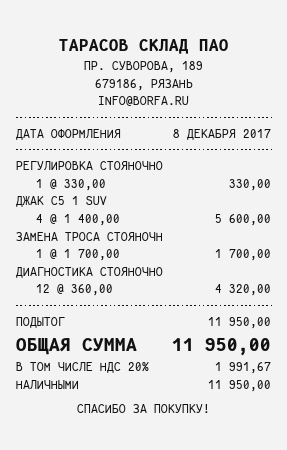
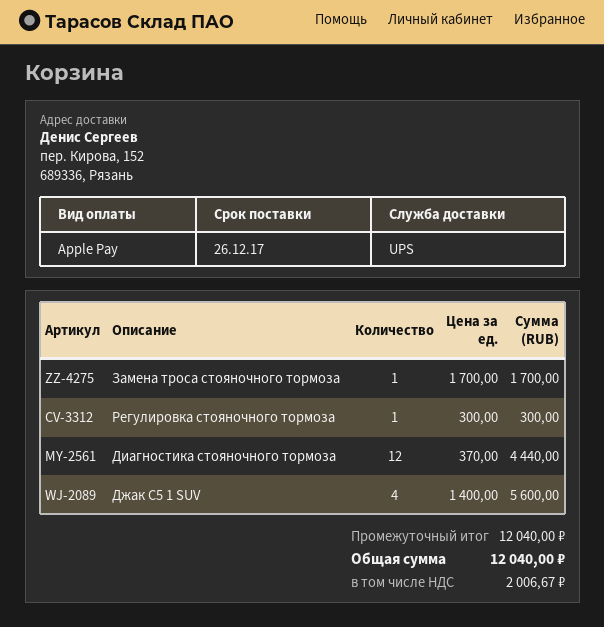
payment method: cash -> Apple Pay
РЕГУЛИРОВКА СТОЯНОЧНО: 1 x 330.00 = 330.00 -> 1 x 300.00 = 300.00
ДИАГНОСТИКА СТОЯНОЧНО: 12 x 360.00 = 4320.00 -> 12 x 370.00 = 4440.00
subtotal: 11950.00 -> 12040.00
tax: 1991.67 -> 2006.67
total: 11950.00 -> 12040.00

